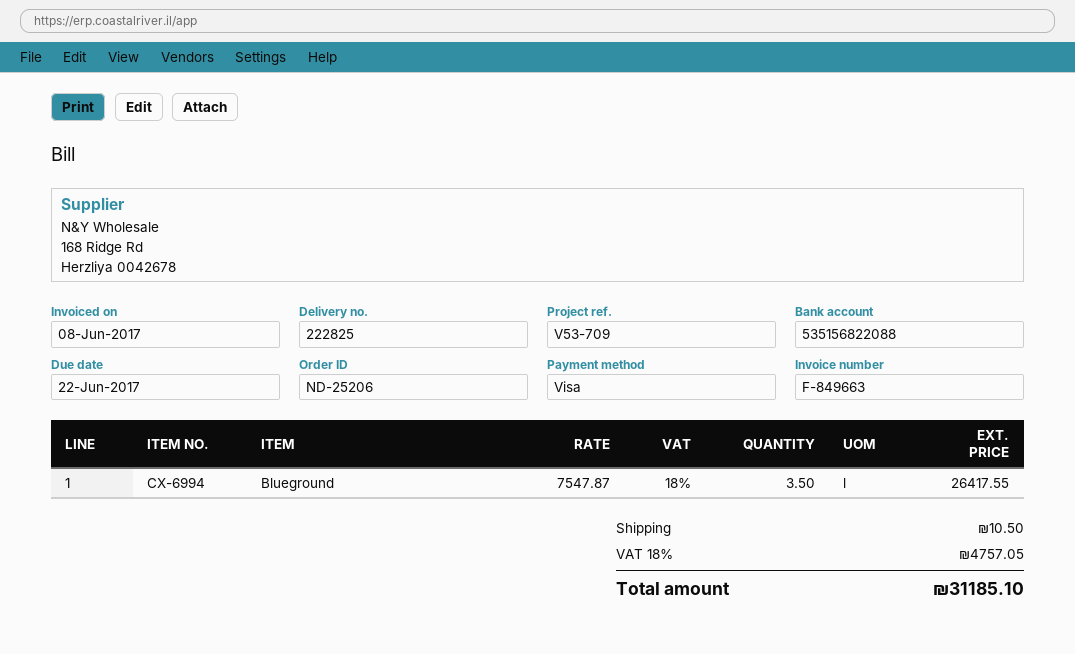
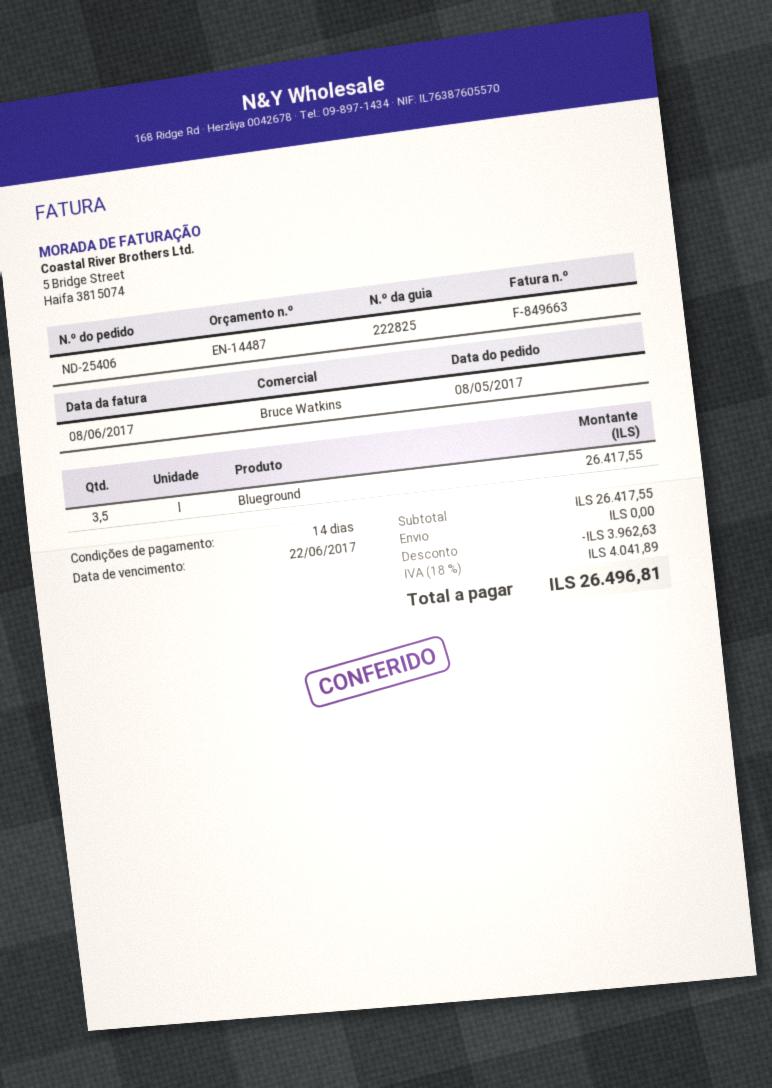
order number: ND-25206 -> ND-25406
discount: none -> 3962.63
shipping: 10.50 -> 0.00
tax: 18% = 4757.05 -> 18% = 4041.89
total: 31185.10 -> 26496.81

